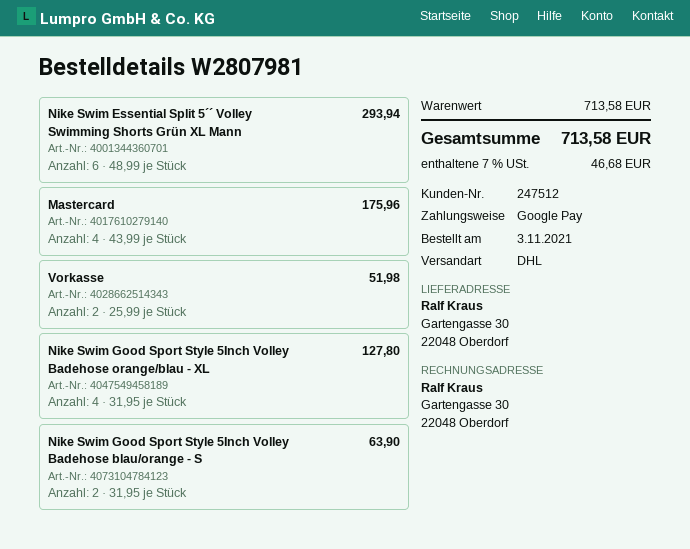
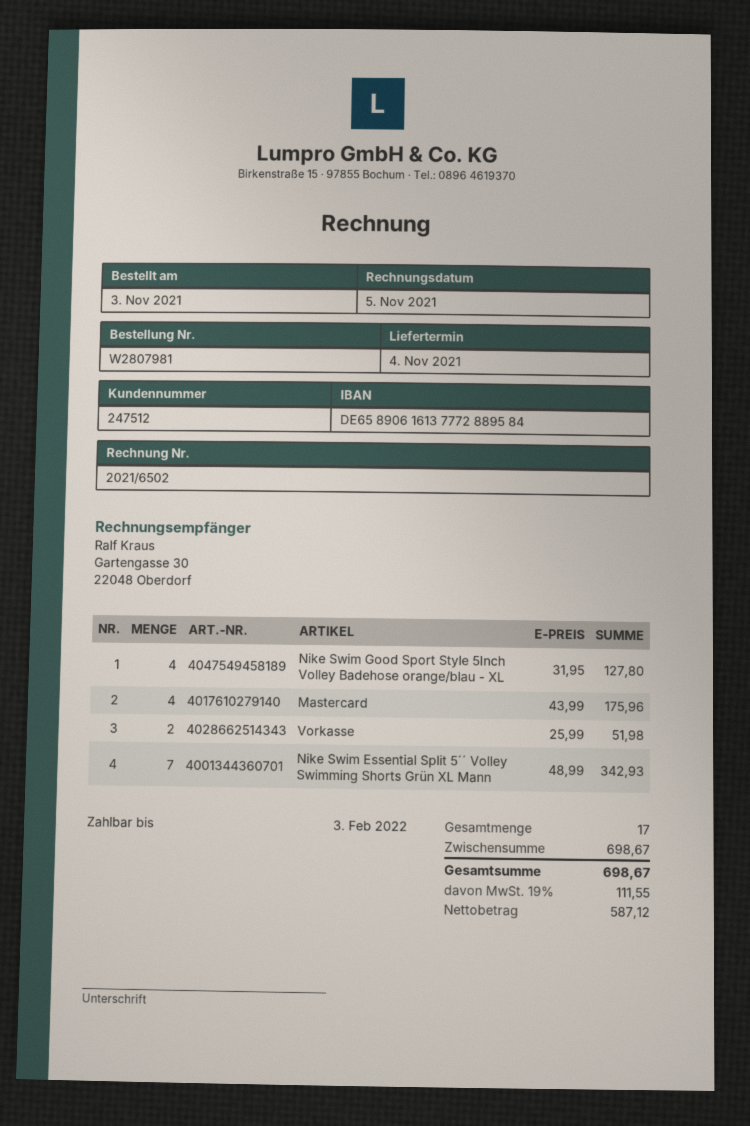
Nike Swim Essential Split 5´´ Volley Swimming Shorts Grün XL Mann: 6 x 48.99 = 293.94 -> 7 x 48.99 = 342.93
Nike Swim Good Sport Style 5Inch Volley Badehose blau/orange - S: 2 x 31.95 = 63.90 -> none
subtotal: 713.58 -> 698.67
tax: 7% = 46.68 -> 19% = 111.55
total: 713.58 -> 698.67

